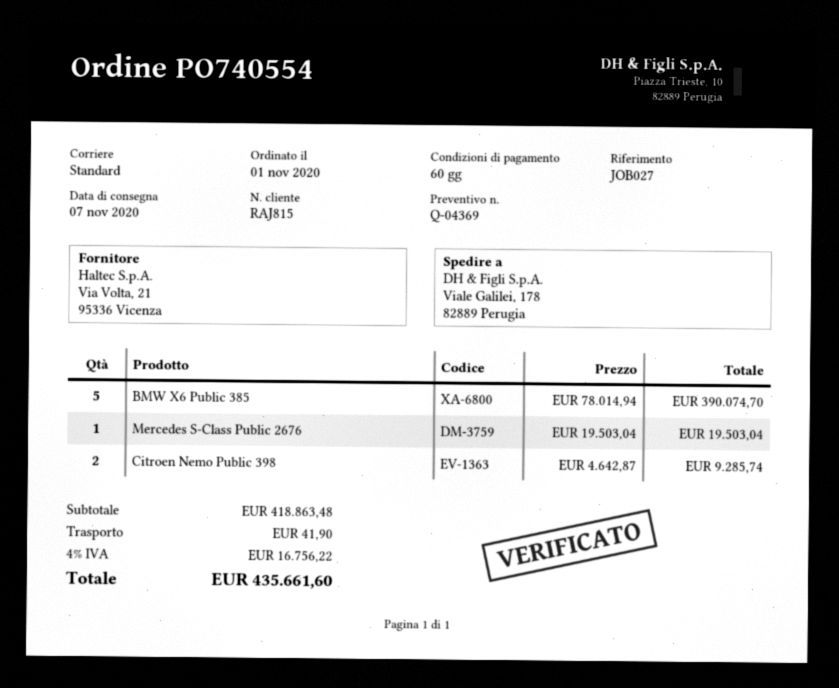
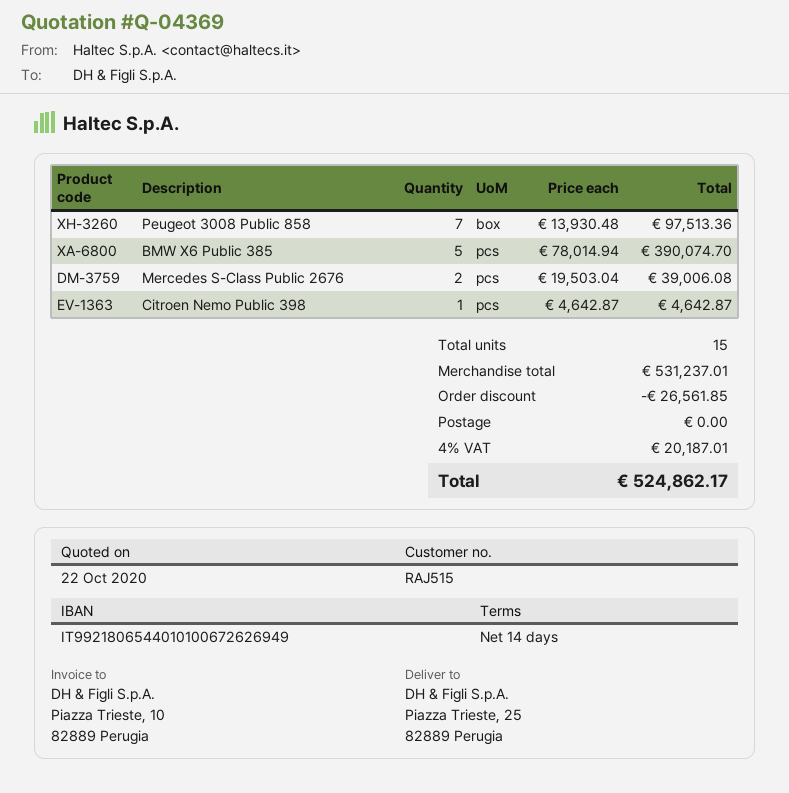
payment terms: 60 days -> 14 days
customer number: RAJ815 -> RAJ515
ship to: Viale Galilei, 178, 82889 Perugia -> Piazza Trieste, 25, 82889 Perugia
Mercedes S-Class Public 2676: 1 x 19503.04 = 19503.04 -> 2 x 19503.04 = 39006.08
Citroen Nemo Public 398: 2 x 4642.87 = 9285.74 -> 1 x 4642.87 = 4642.87
Peugeot 3008 Public 858: none -> 7 x 13930.48 = 97513.36
subtotal: 418863.48 -> 531237.01
discount: none -> 26561.85
shipping: 41.90 -> 0.00
tax: 4% = 16756.22 -> 4% = 20187.01
total: 435661.60 -> 524862.17

